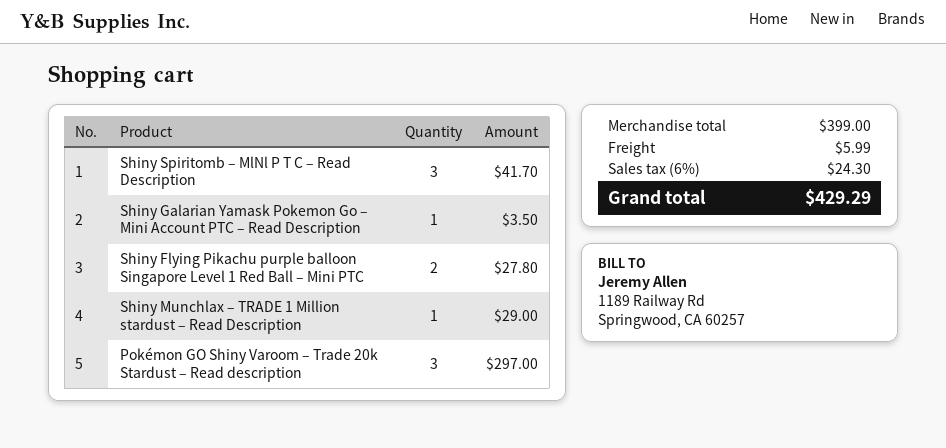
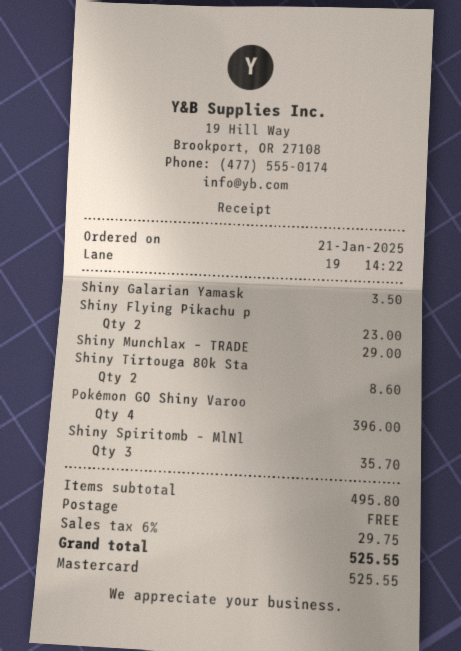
Shiny Spiritomb – MlNl P T C – Read Description: 3 for 41.70 -> 3 for 35.70
Shiny Flying Pikachu purple balloon Singapore Level 1 Red Ball – Mini PTC: 2 for 27.80 -> 2 for 23.00
Pokémon GO Shiny Varoom – Trade 20k Stardust – Read description: 3 for 297.00 -> 4 for 396.00
Shiny Tirtouga 80k Sta: none -> 2 for 8.60
subtotal: 399.00 -> 495.80
shipping: 5.99 -> 0.00
tax: 6% = 24.30 -> 6% = 29.75
total: 429.29 -> 525.55

